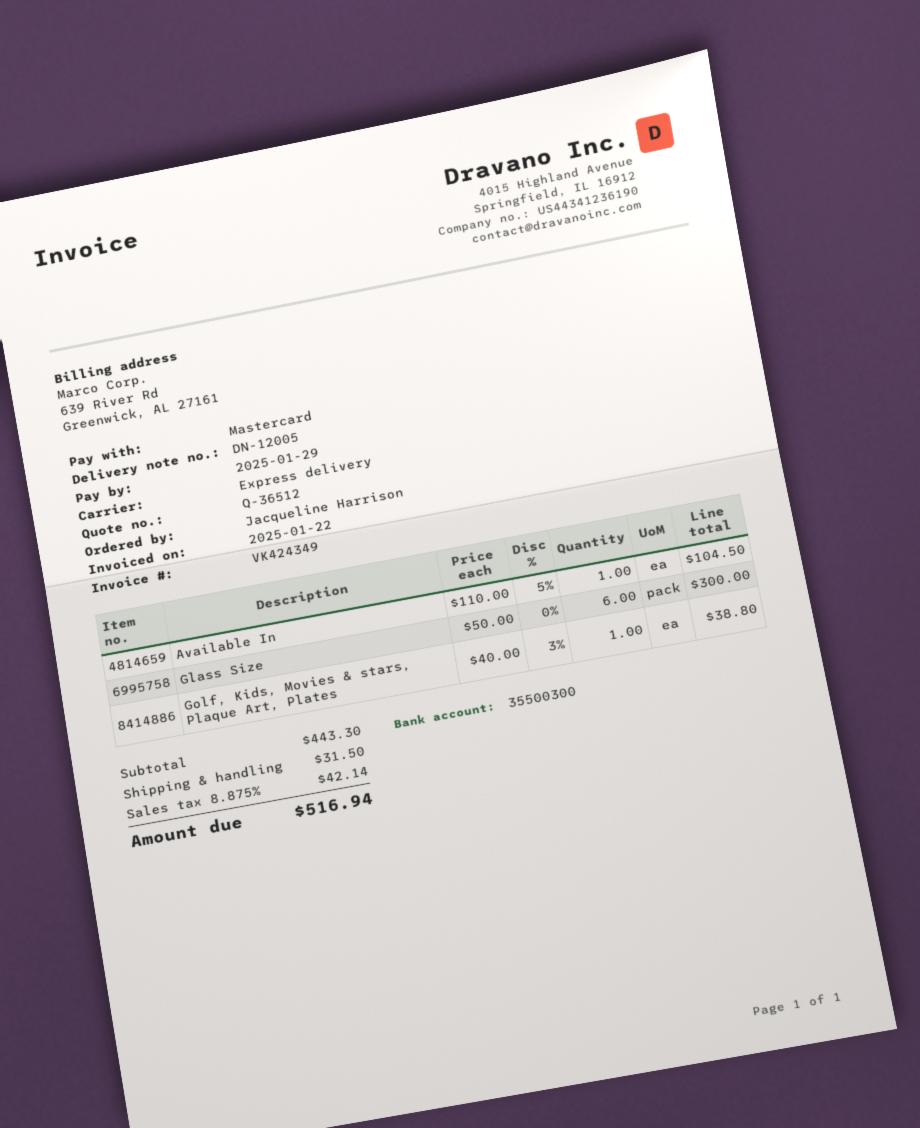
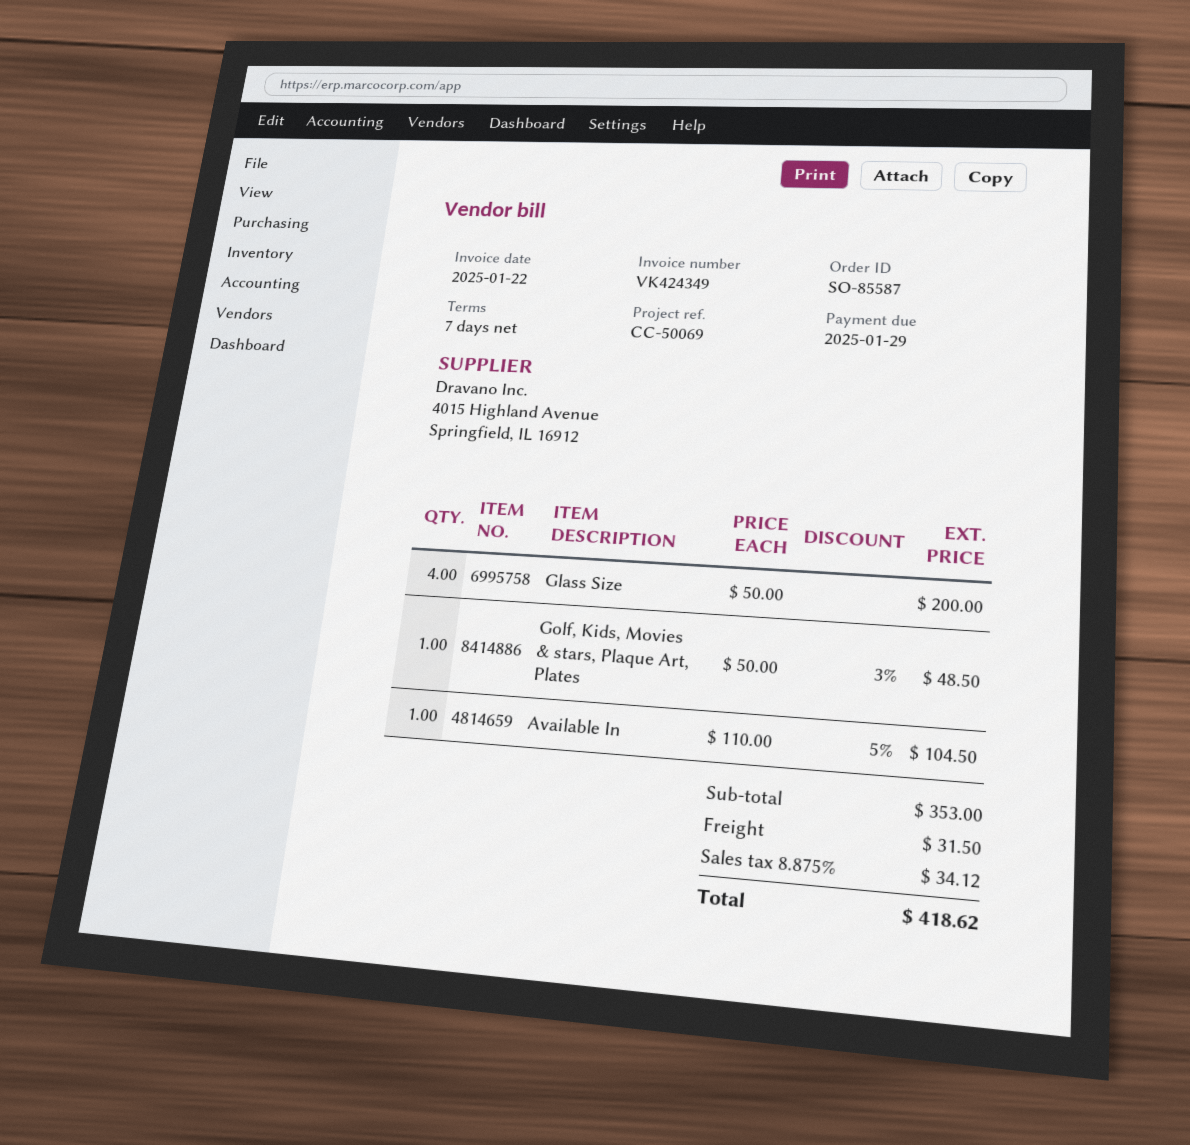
Glass Size: 6 x 50.00 = 300.00 -> 4 x 50.00 = 200.00
Golf, Kids, Movies & stars, Plaque Art, Plates: 1 x 40.00 - 3% = 38.80 -> 1 x 50.00 - 3% = 48.50
subtotal: 443.30 -> 353.00
tax: 8.875% = 42.14 -> 8.875% = 34.12
total: 516.94 -> 418.62

